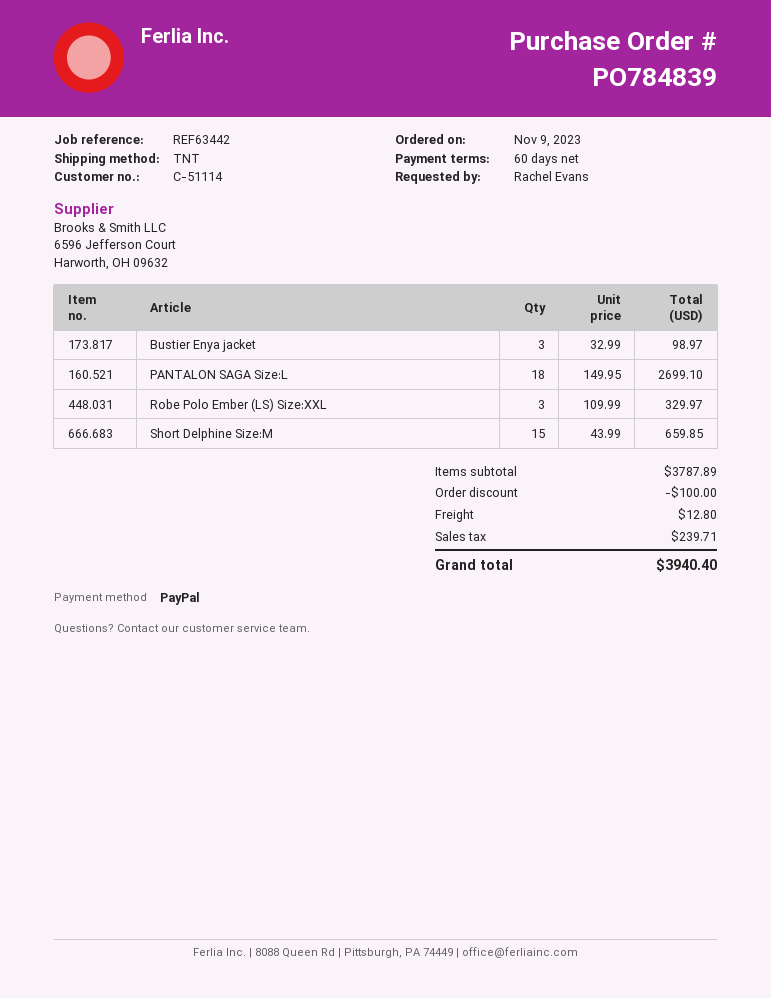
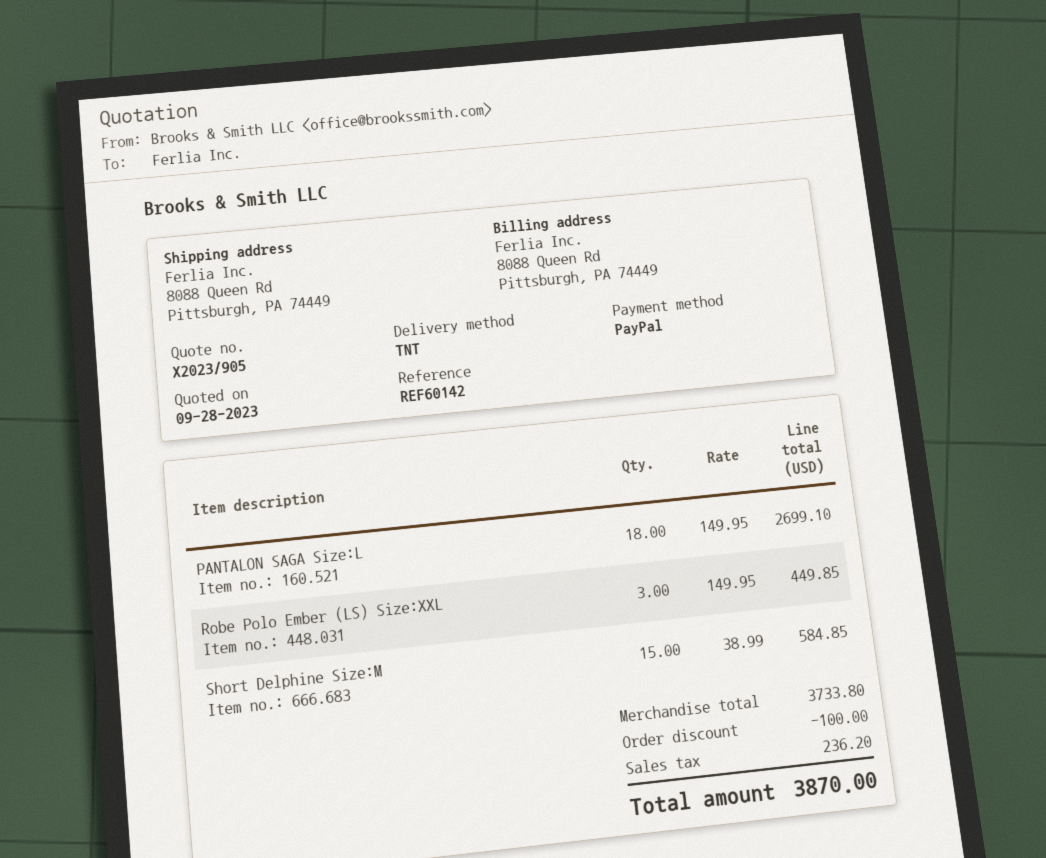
reference: REF63442 -> REF60142
Bustier Enya jacket: 3 x 32.99 = 98.97 -> none
Robe Polo Ember (LS) Size:XXL: 3 x 109.99 = 329.97 -> 3 x 149.95 = 449.85
Short Delphine Size:M: 15 x 43.99 = 659.85 -> 15 x 38.99 = 584.85
subtotal: 3787.89 -> 3733.80
shipping: 12.80 -> none
tax: 239.71 -> 236.20
total: 3940.40 -> 3870.00

